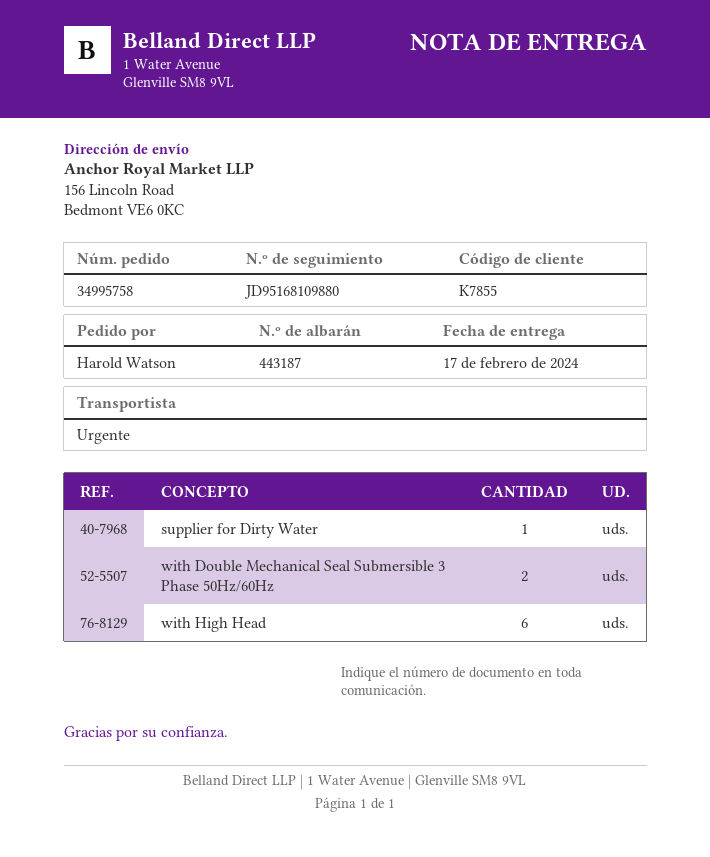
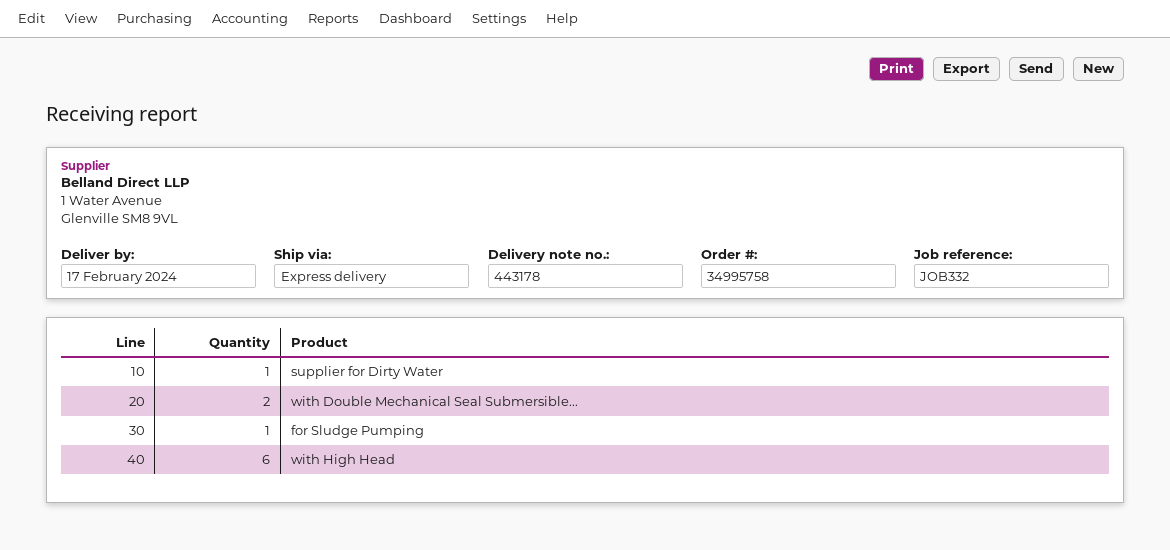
delivery note number: 443187 -> 443178
for Sludge Pumping: none -> 1

